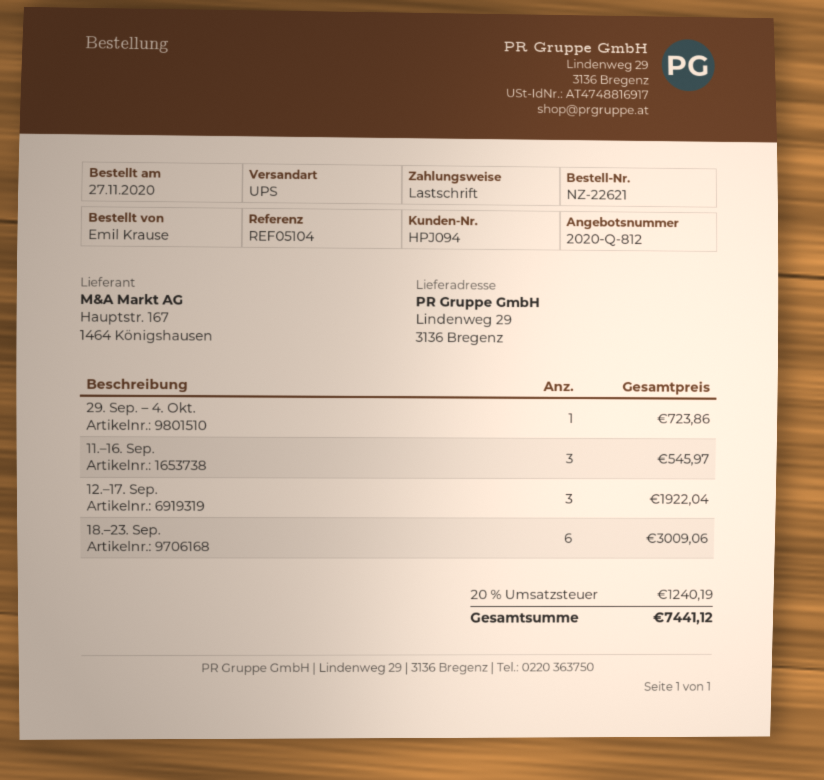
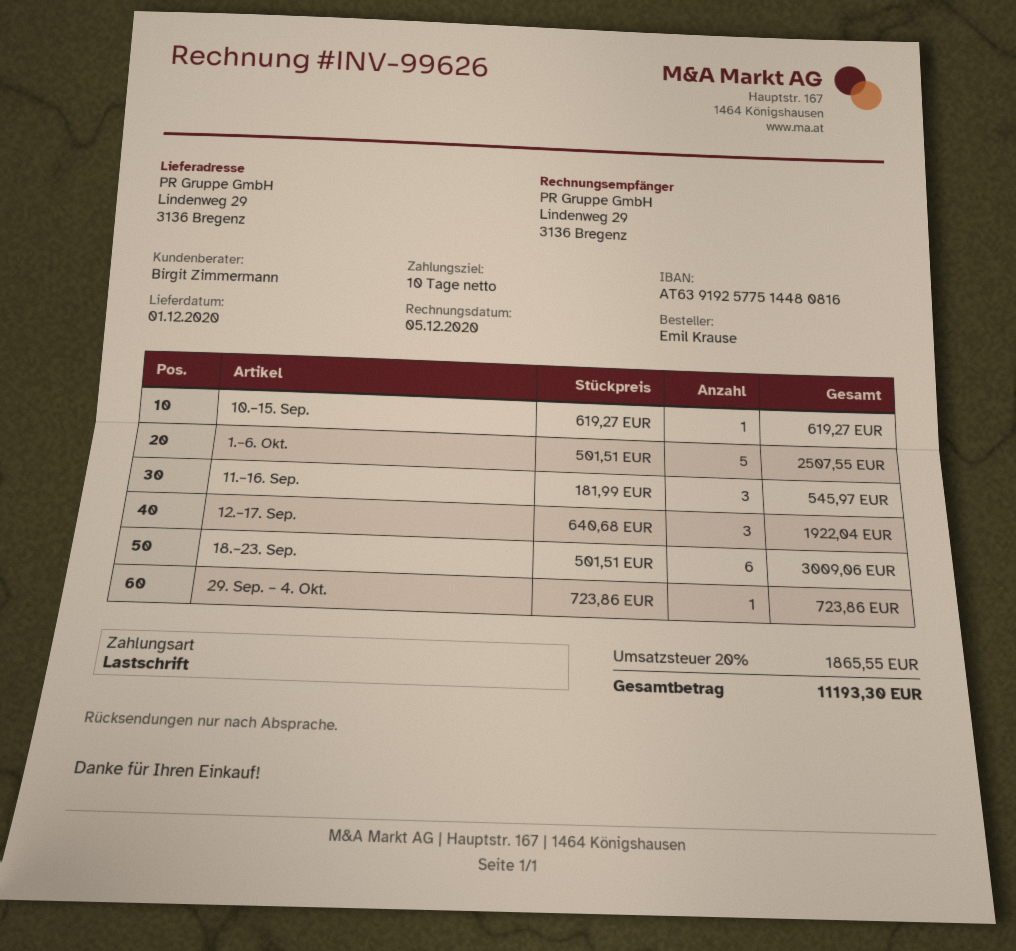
10.–15. Sep.: none -> 1 for 619.27
1.–6. Okt.: none -> 5 for 2507.55
tax: 20% = 1240.19 -> 20% = 1865.55
total: 7441.12 -> 11193.30

